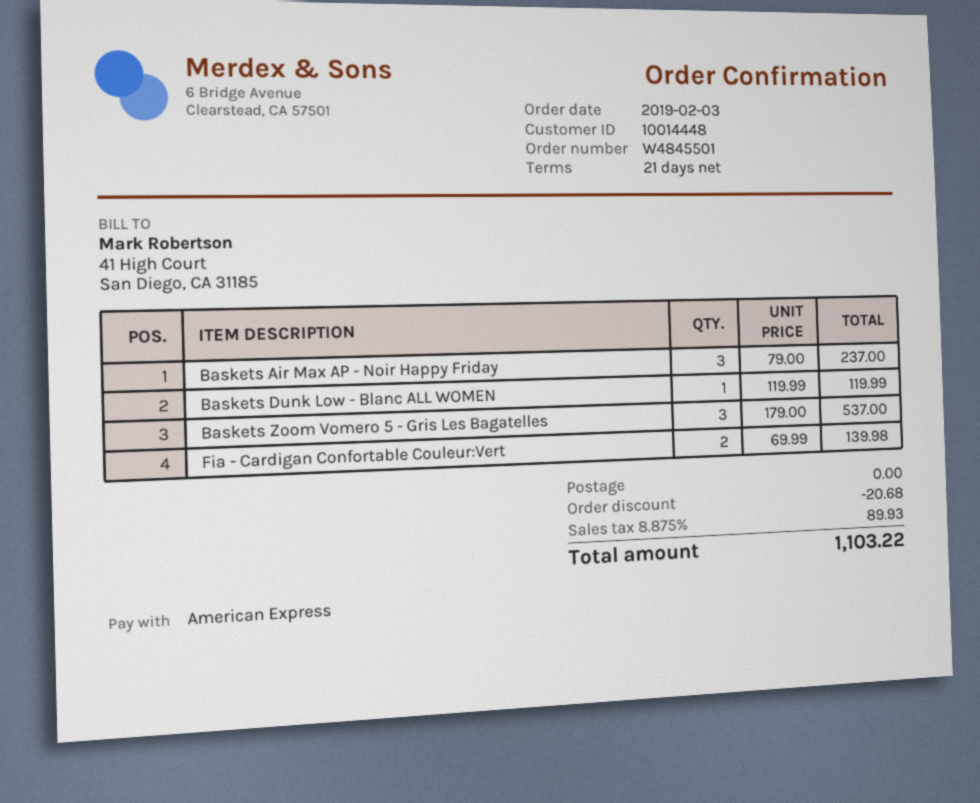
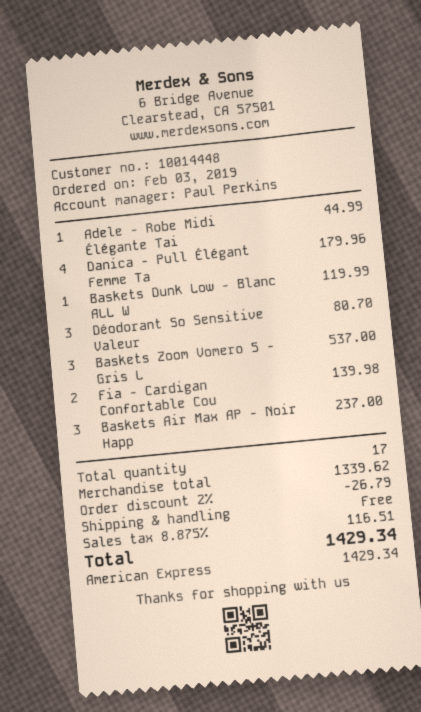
Adele - Robe Midi Élégante Tai: none -> 1 for 44.99
Danica - Pull Élégant Femme Ta: none -> 4 for 179.96
Déodorant So Sensitive Valeur: none -> 3 for 80.70
discount: 20.68 -> 26.79
tax: 8.875% = 89.93 -> 8.875% = 116.51
total: 1103.22 -> 1429.34

